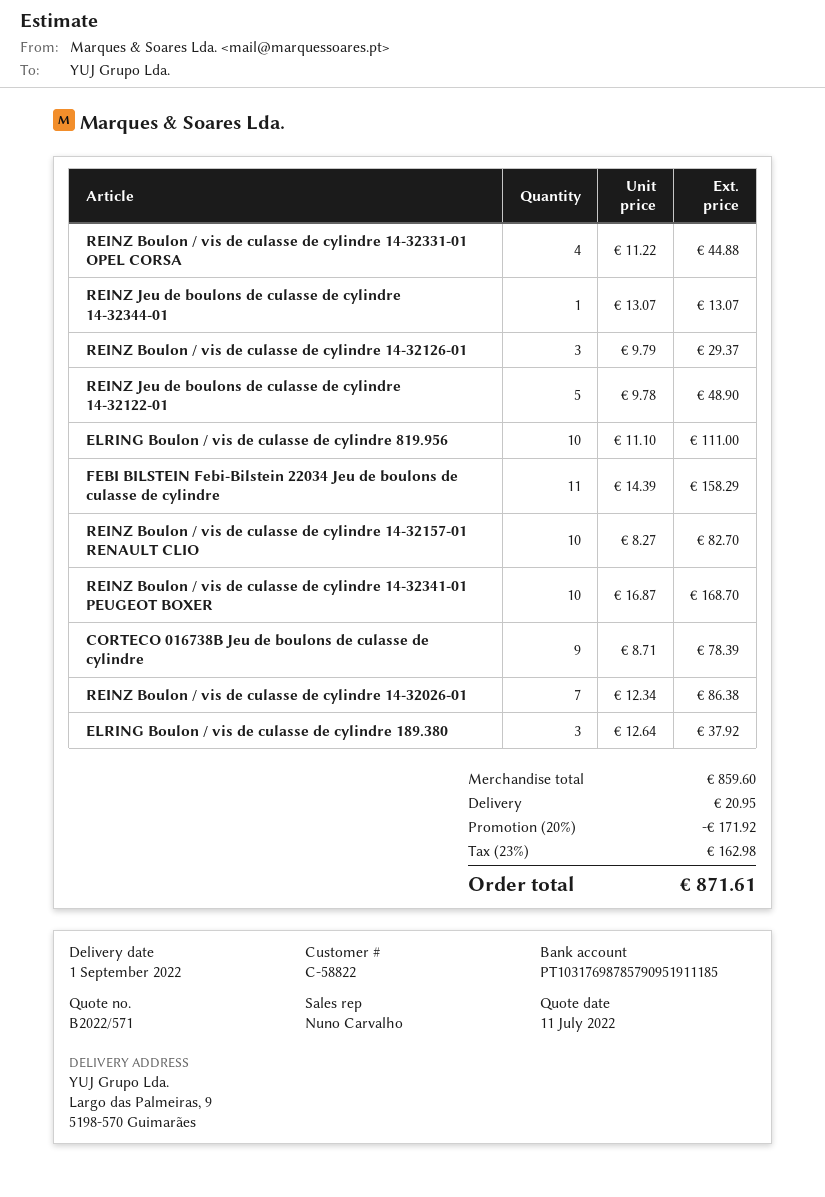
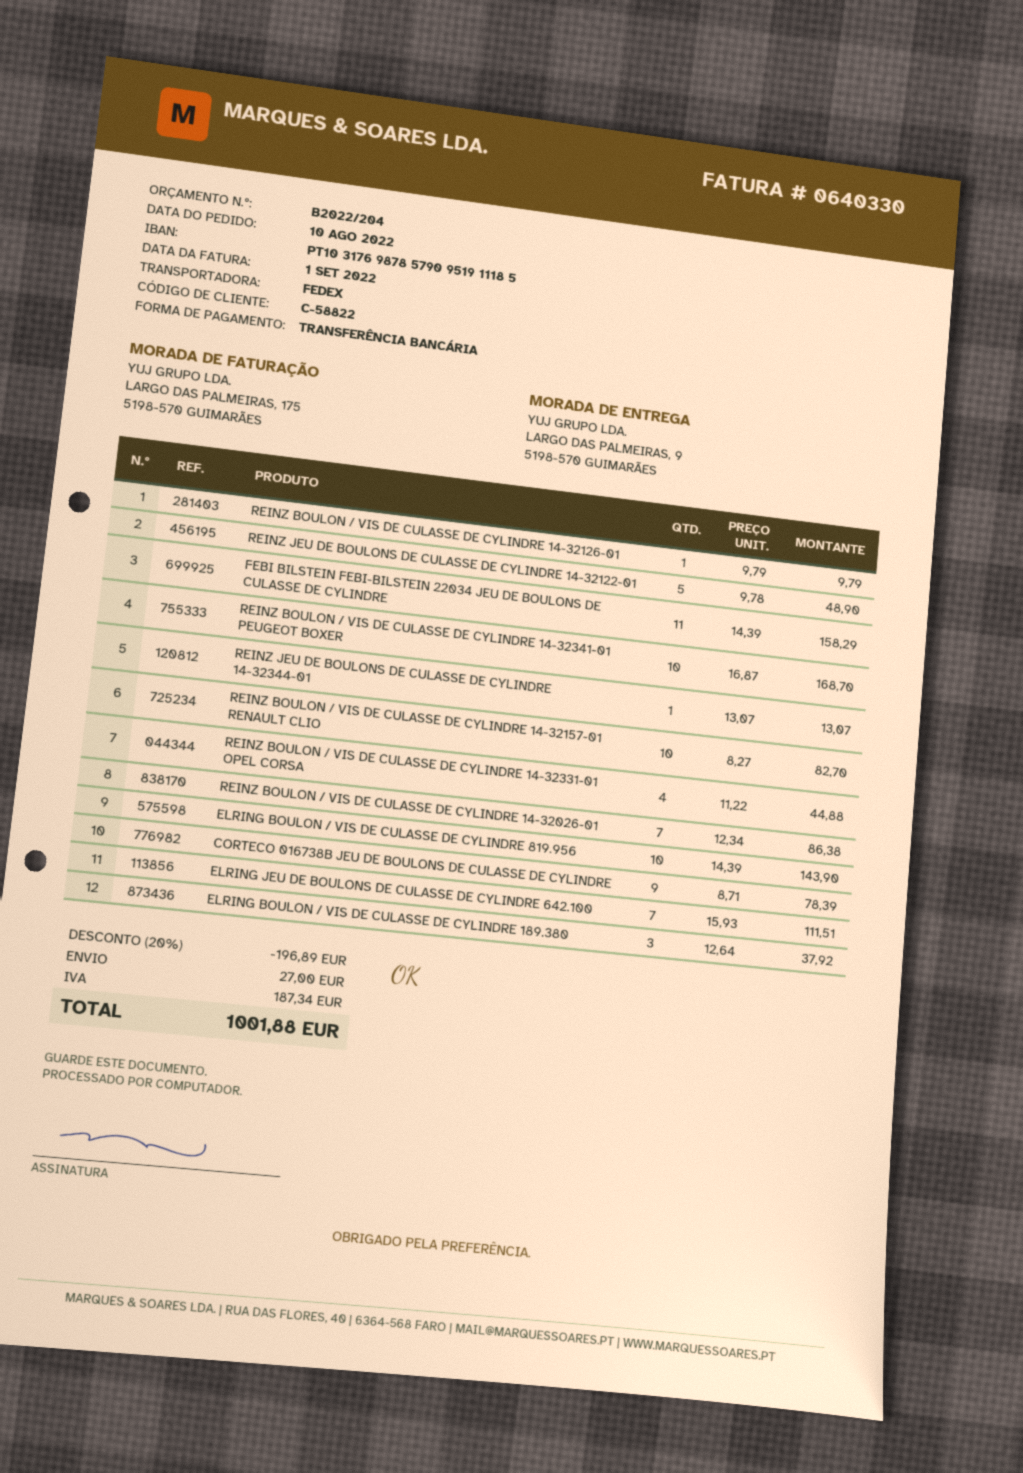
quote number: B2022/571 -> B2022/204
REINZ Boulon / vis de culasse de cylindre 14-32126-01: 3 x 9.79 = 29.37 -> 1 x 9.79 = 9.79
ELRING Boulon / vis de culasse de cylindre 819.956: 10 x 11.10 = 111.00 -> 10 x 14.39 = 143.90
ELRING JEU DE BOULONS DE CULASSE DE CYLINDRE 642.100: none -> 7 x 15.93 = 111.51
discount: 20% = 171.92 -> 20% = 196.89
shipping: 20.95 -> 27.00
tax: 162.98 -> 187.34
total: 871.61 -> 1001.88

